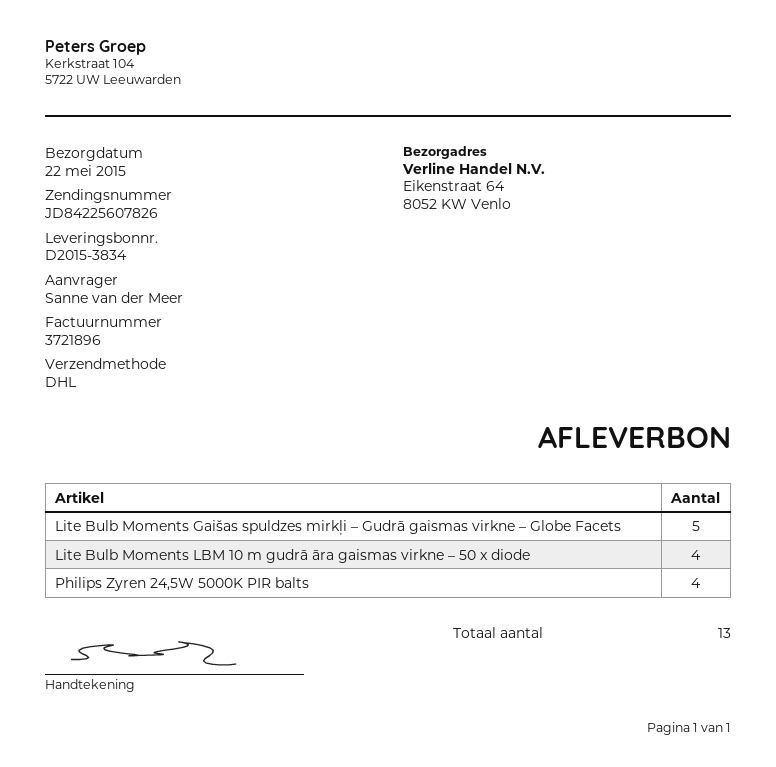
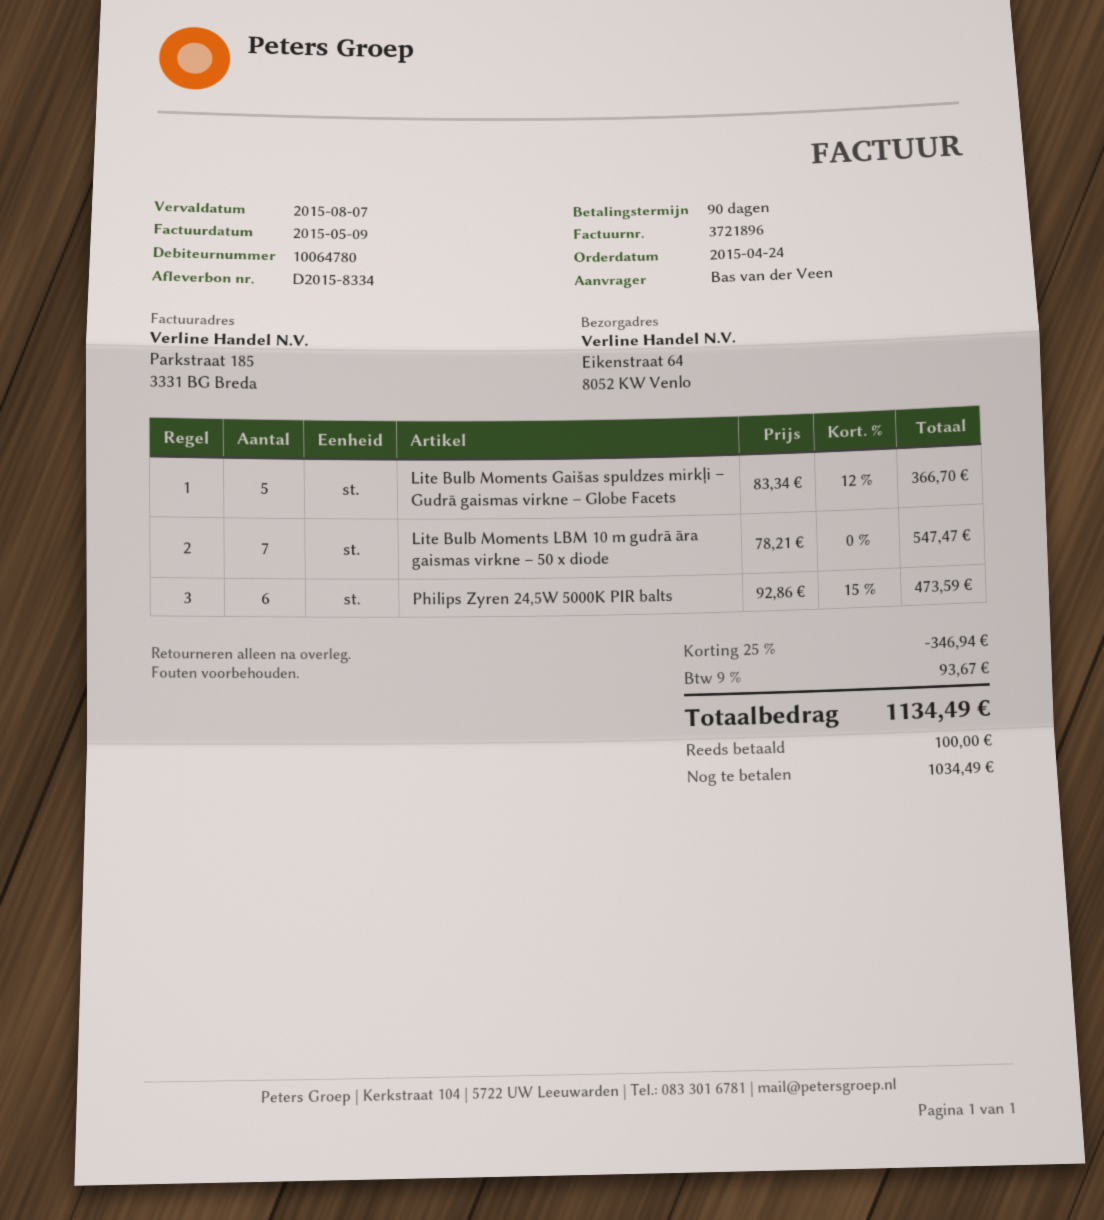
delivery note number: D2015-3834 -> D2015-8334
ordered by: Sanne van der Meer -> Bas van der Veen
Lite Bulb Moments LBM 10 m gudrā āra gaismas virkne – 50 x diode: 4 -> 7
Philips Zyren 24,5W 5000K PIR balts: 4 -> 6

